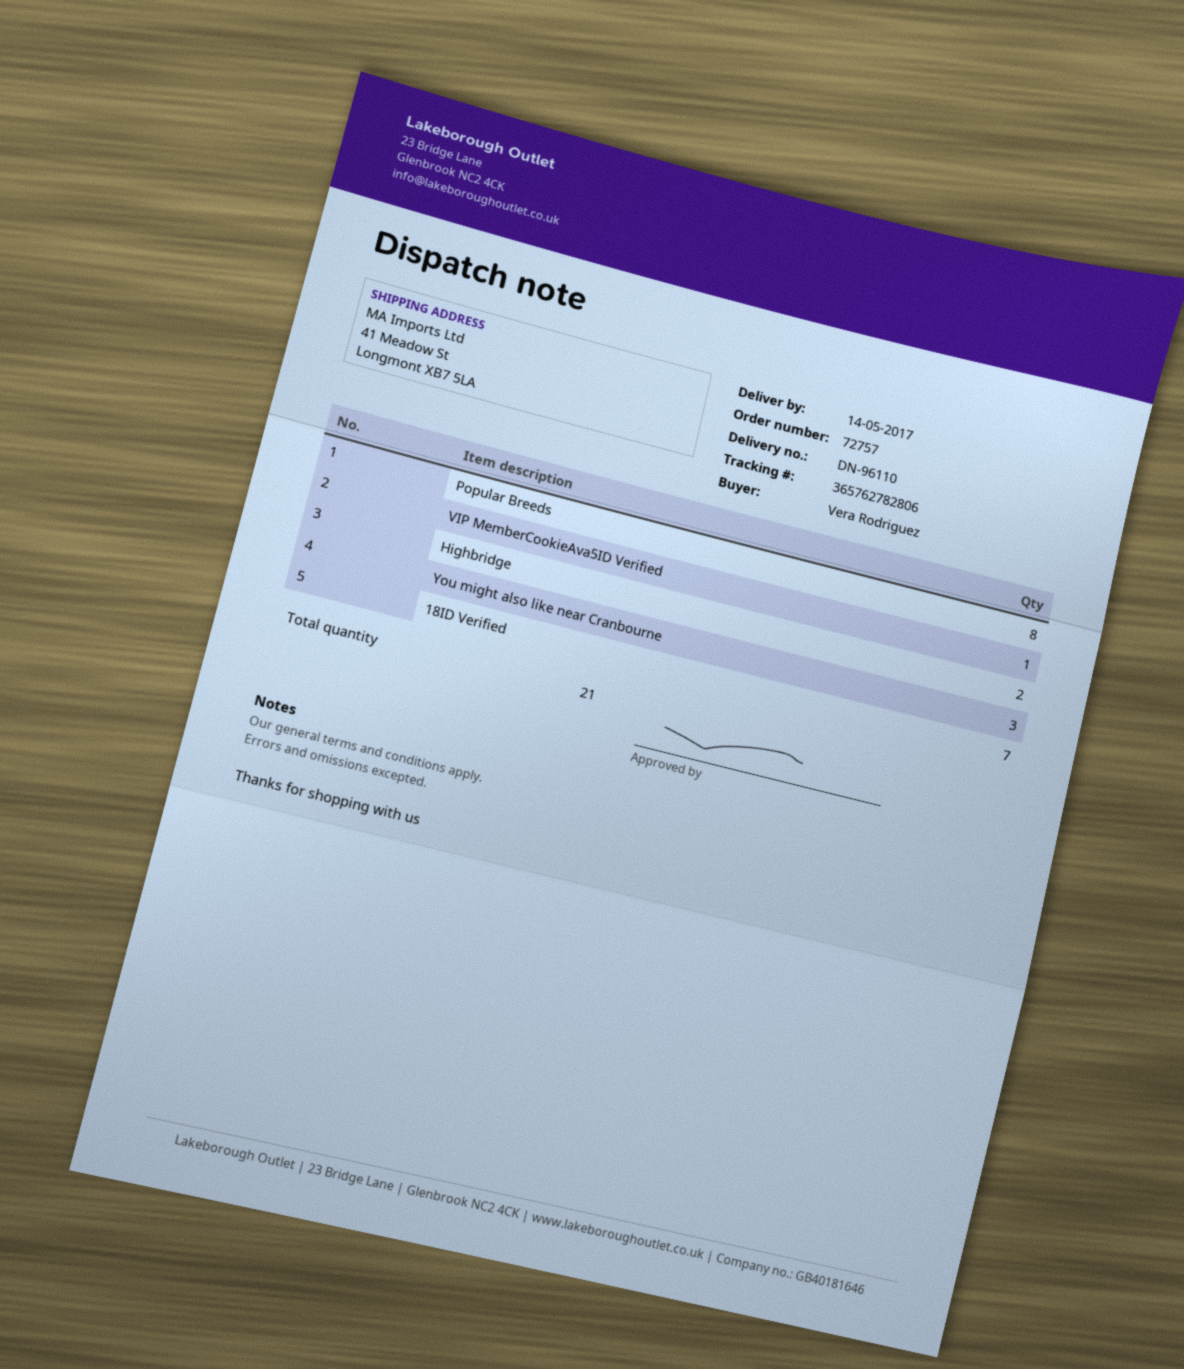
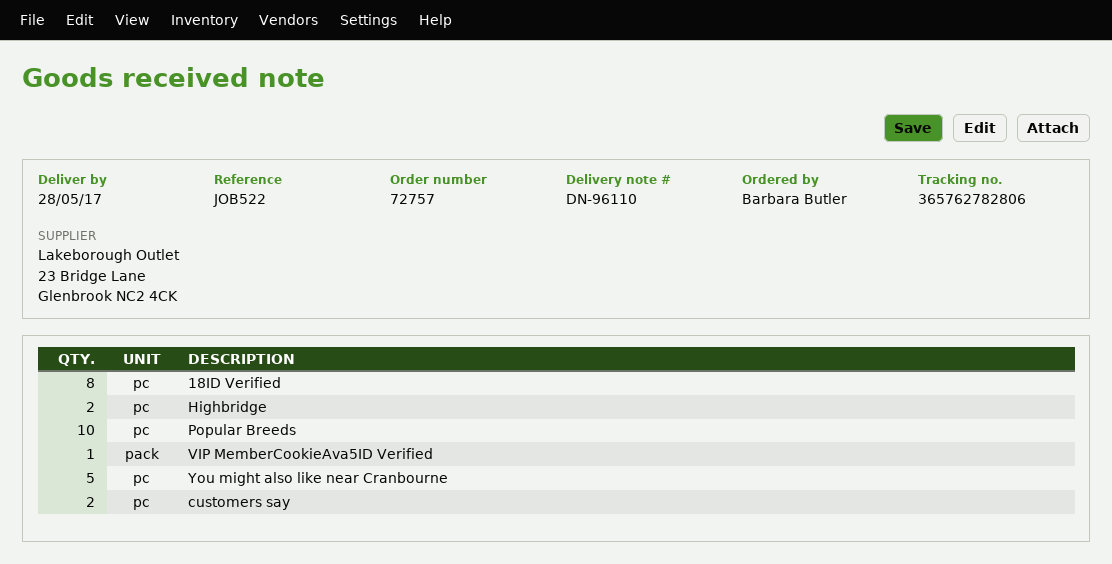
delivery date: 2017-05-14 -> 2017-05-28
ordered by: Vera Rodriguez -> Barbara Butler
Popular Breeds: 8 -> 10
You might also like near Cranbourne: 3 -> 5
18ID Verified: 7 -> 8
customers say: none -> 2

